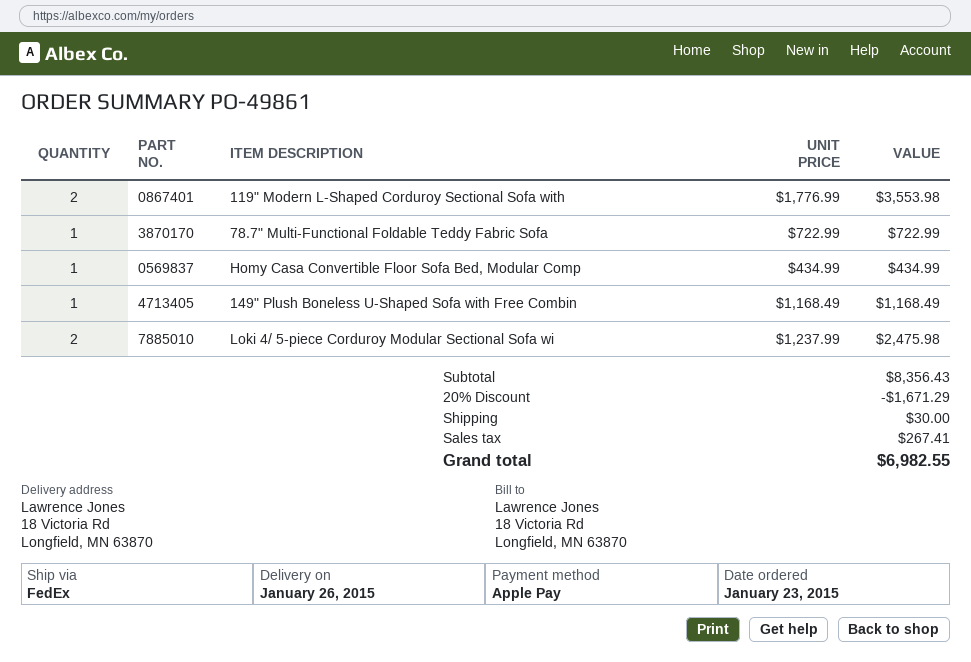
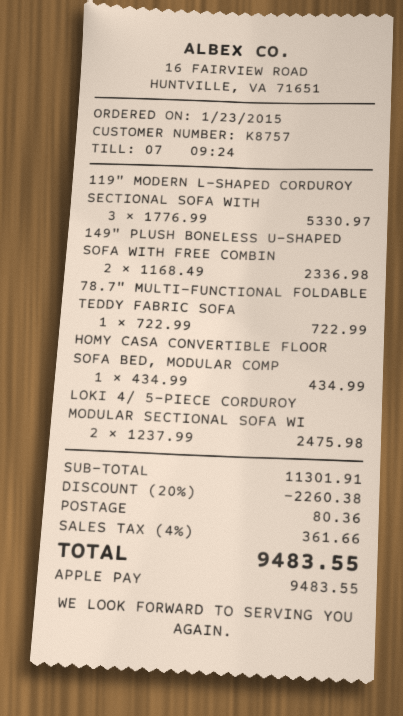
119" Modern L-Shaped Corduroy Sectional Sofa with: 2 x 1776.99 = 3553.98 -> 3 x 1776.99 = 5330.97
149" Plush Boneless U-Shaped Sofa with Free Combin: 1 x 1168.49 = 1168.49 -> 2 x 1168.49 = 2336.98
subtotal: 8356.43 -> 11301.91
discount: 20% = 1671.29 -> 20% = 2260.38
shipping: 30.00 -> 80.36
tax: 267.41 -> 361.66
total: 6982.55 -> 9483.55

